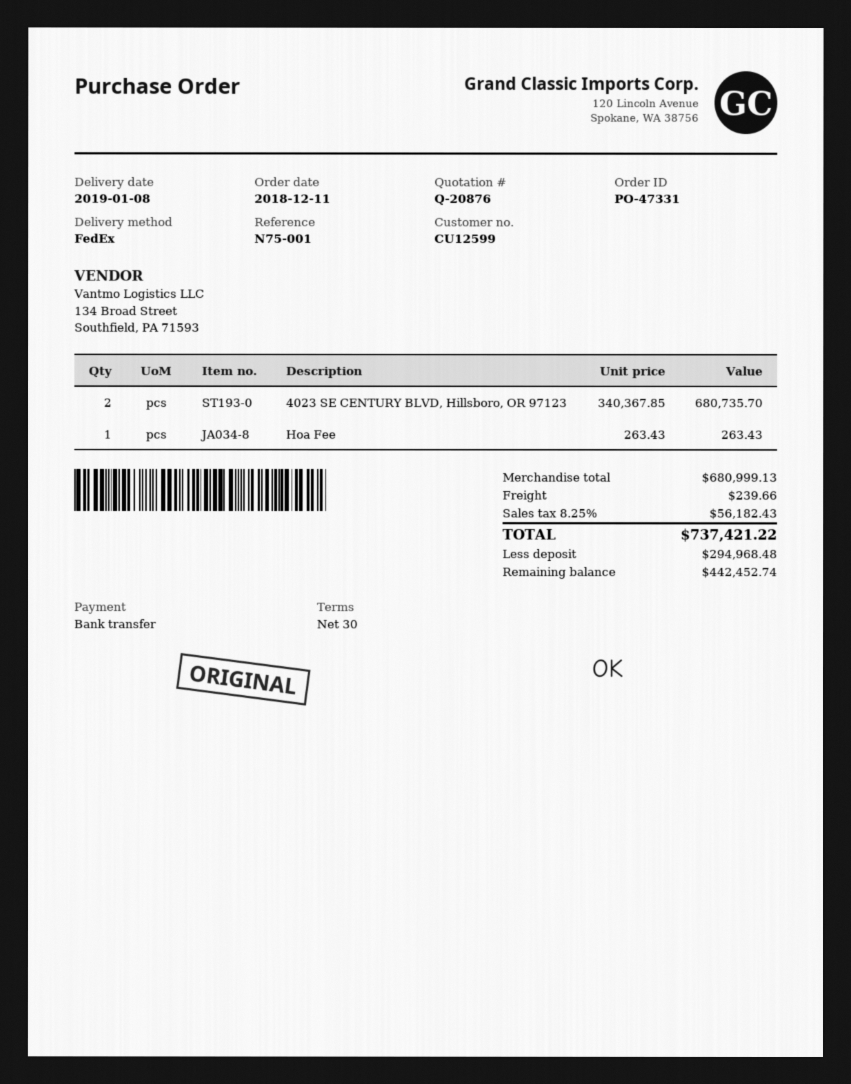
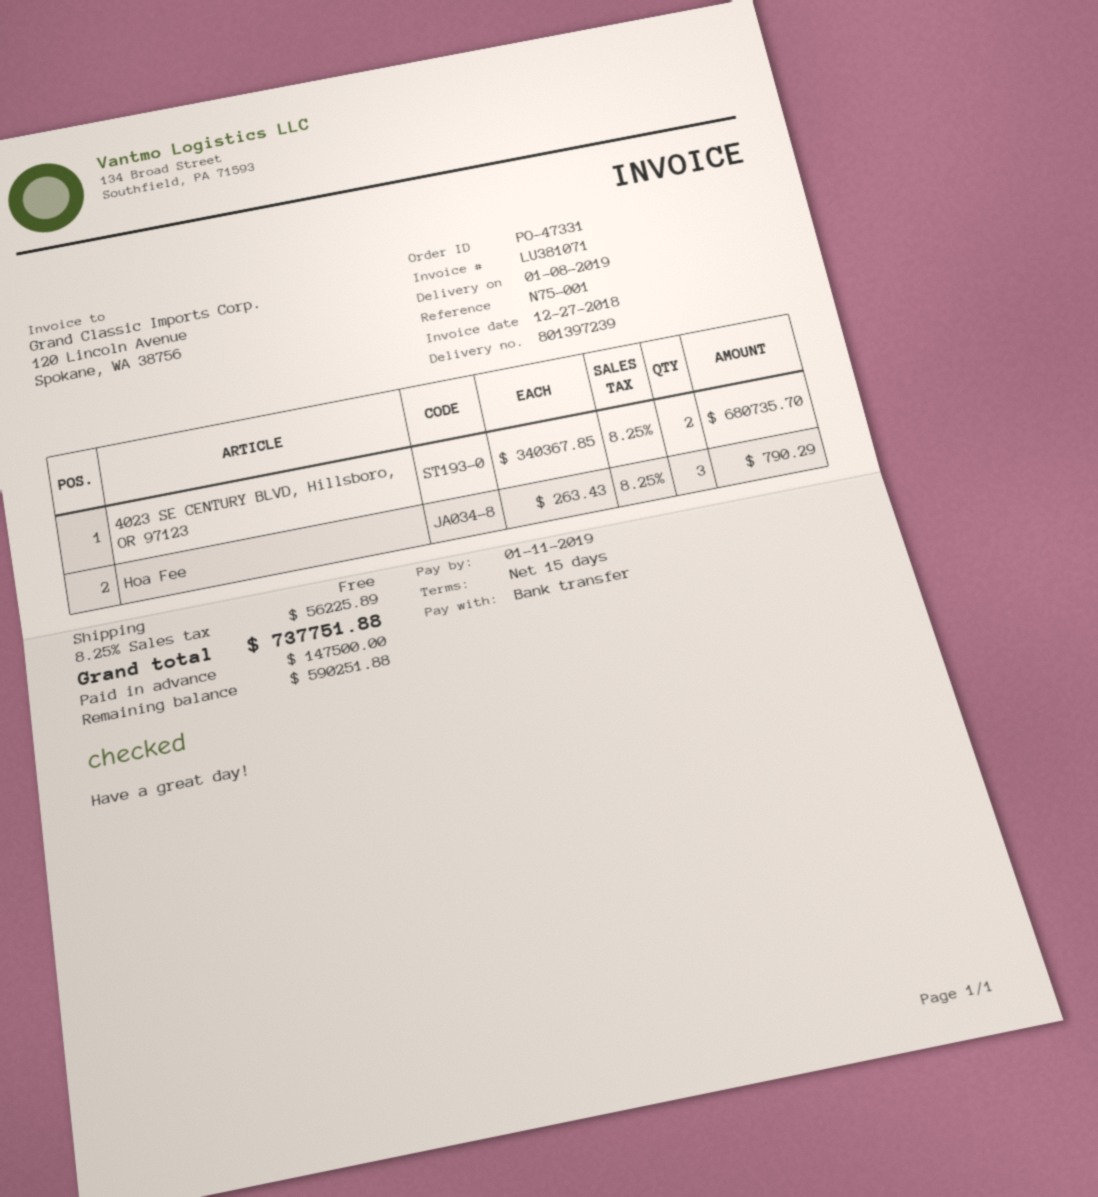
payment terms: 30 days -> 15 days
Hoa Fee: 1 x 263.43 = 263.43 -> 3 x 263.43 = 790.29
shipping: 239.66 -> 0.00
tax: 8.25% = 56182.43 -> 8.25% = 56225.89
total: 737421.22 -> 737751.88
deposit: 294968.48 -> 147500.00
balance: 442452.74 -> 590251.88

